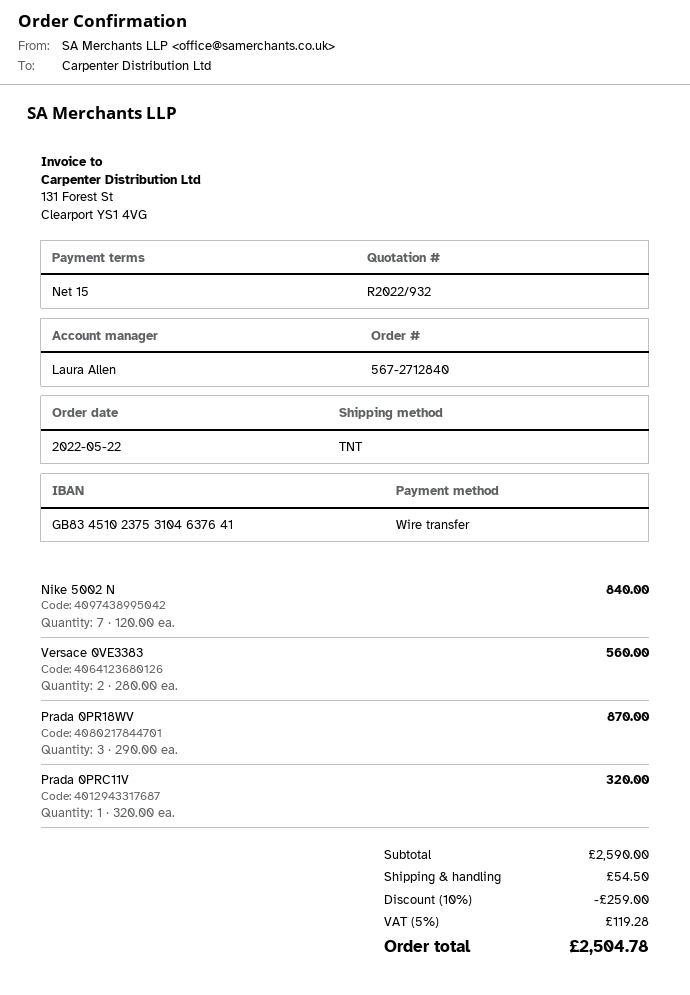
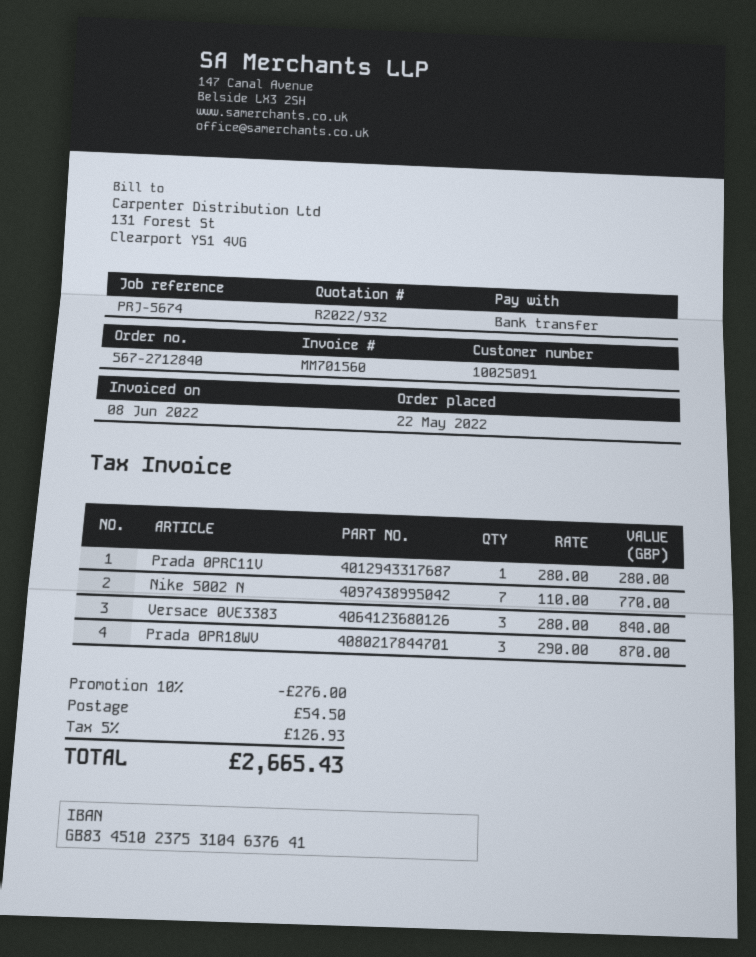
Nike 5002 N: 7 x 120.00 = 840.00 -> 7 x 110.00 = 770.00
Versace 0VE3383: 2 x 280.00 = 560.00 -> 3 x 280.00 = 840.00
Prada 0PRC11V: 1 x 320.00 = 320.00 -> 1 x 280.00 = 280.00
discount: 10% = 259.00 -> 10% = 276.00
tax: 5% = 119.28 -> 5% = 126.93
total: 2504.78 -> 2665.43

